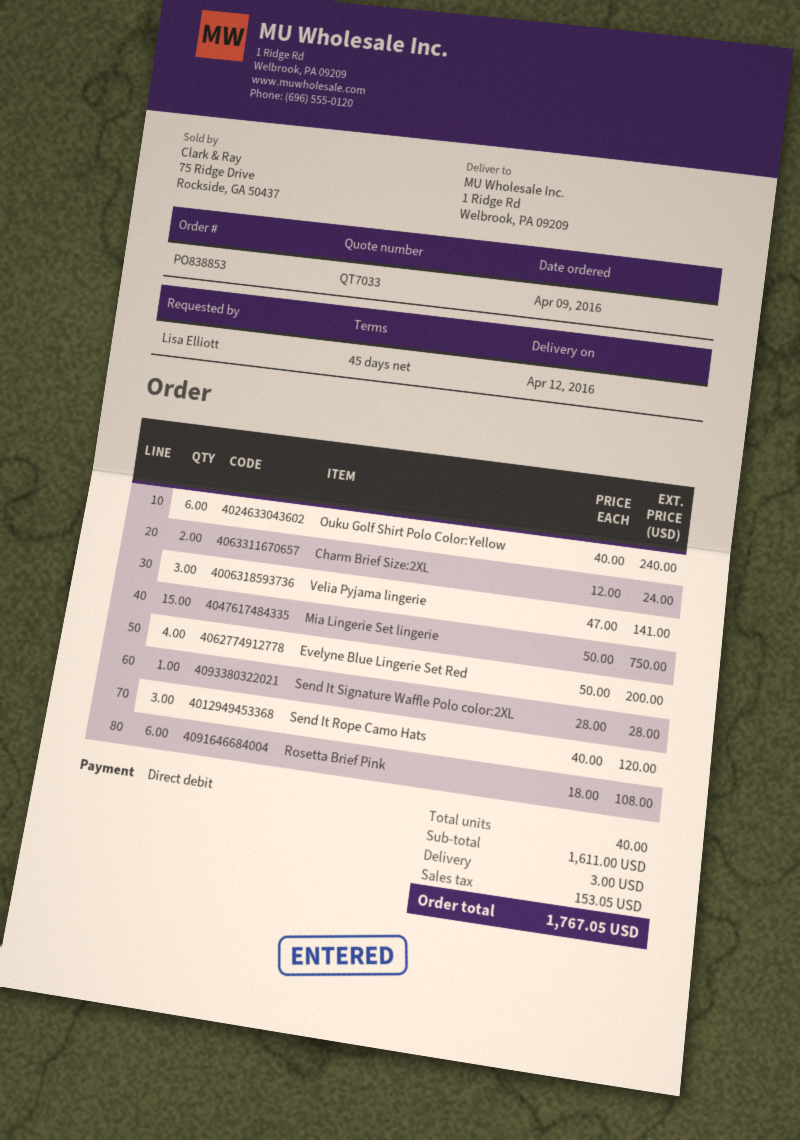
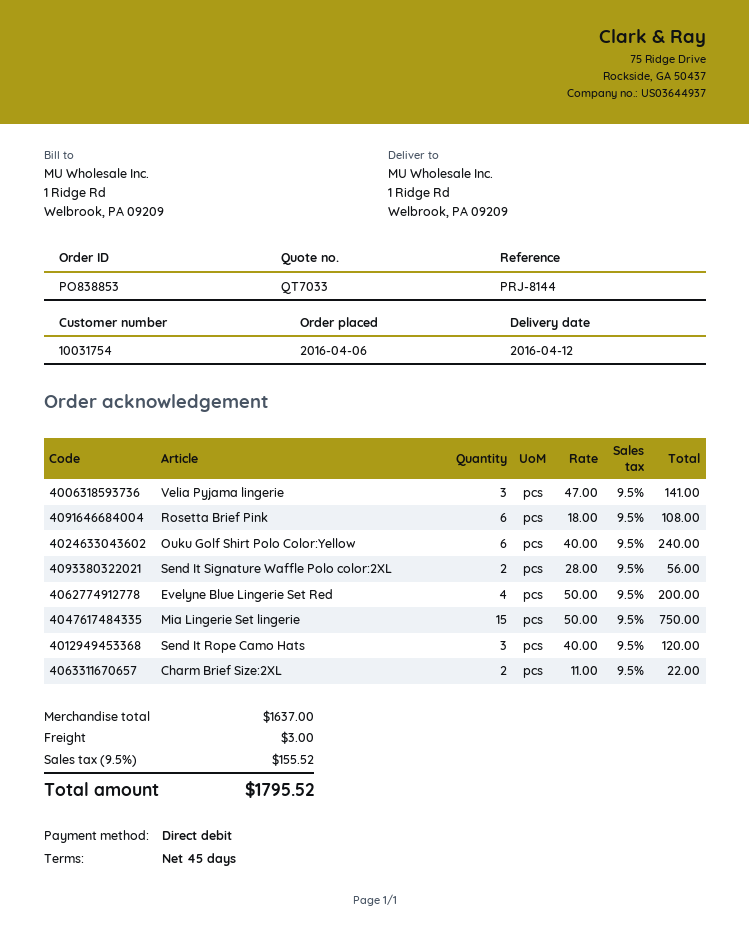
order date: 2016-04-09 -> 2016-04-06
Charm Brief Size:2XL: 2 x 12.00 = 24.00 -> 2 x 11.00 = 22.00
Send It Signature Waffle Polo color:2XL: 1 x 28.00 = 28.00 -> 2 x 28.00 = 56.00
subtotal: 1611.00 -> 1637.00
tax: 153.05 -> 155.52
total: 1767.05 -> 1795.52

